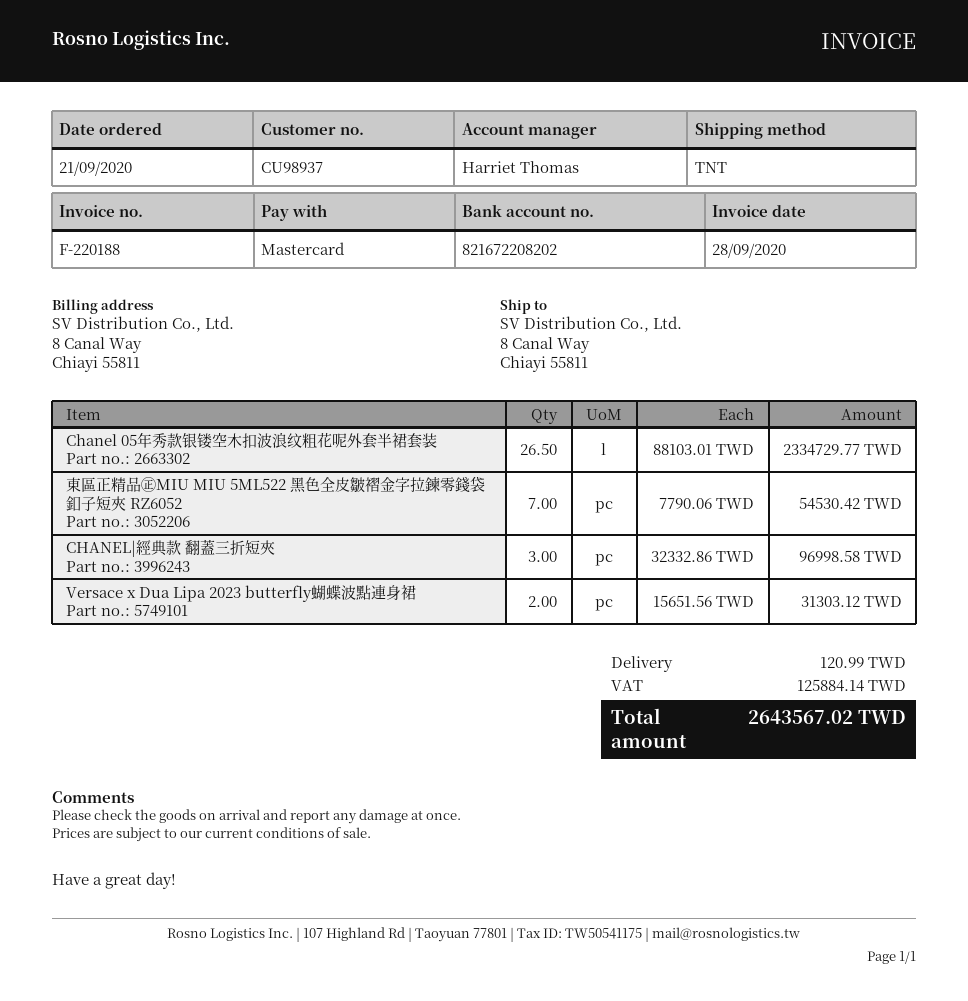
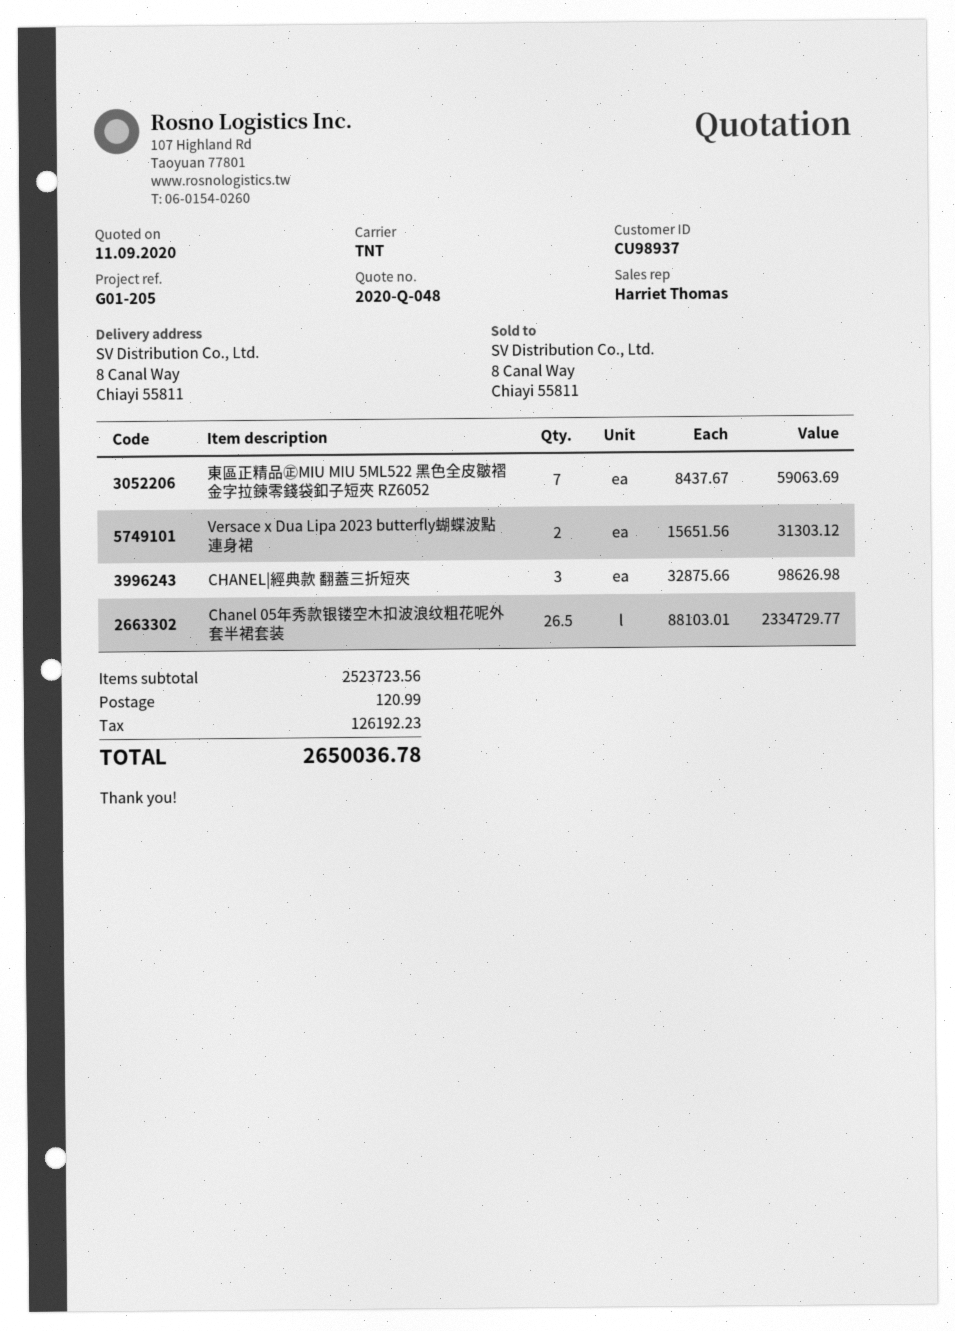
東區正精品㊣MIU MIU 5ML522 黑色全皮皺褶金字拉鍊零錢袋釦子短夾 RZ6052: 7 x 7790.06 = 54530.42 -> 7 x 8437.67 = 59063.69
CHANEL|經典款 翻蓋三折短夾: 3 x 32332.86 = 96998.58 -> 3 x 32875.66 = 98626.98
tax: 125884.14 -> 126192.23
total: 2643567.02 -> 2650036.78

